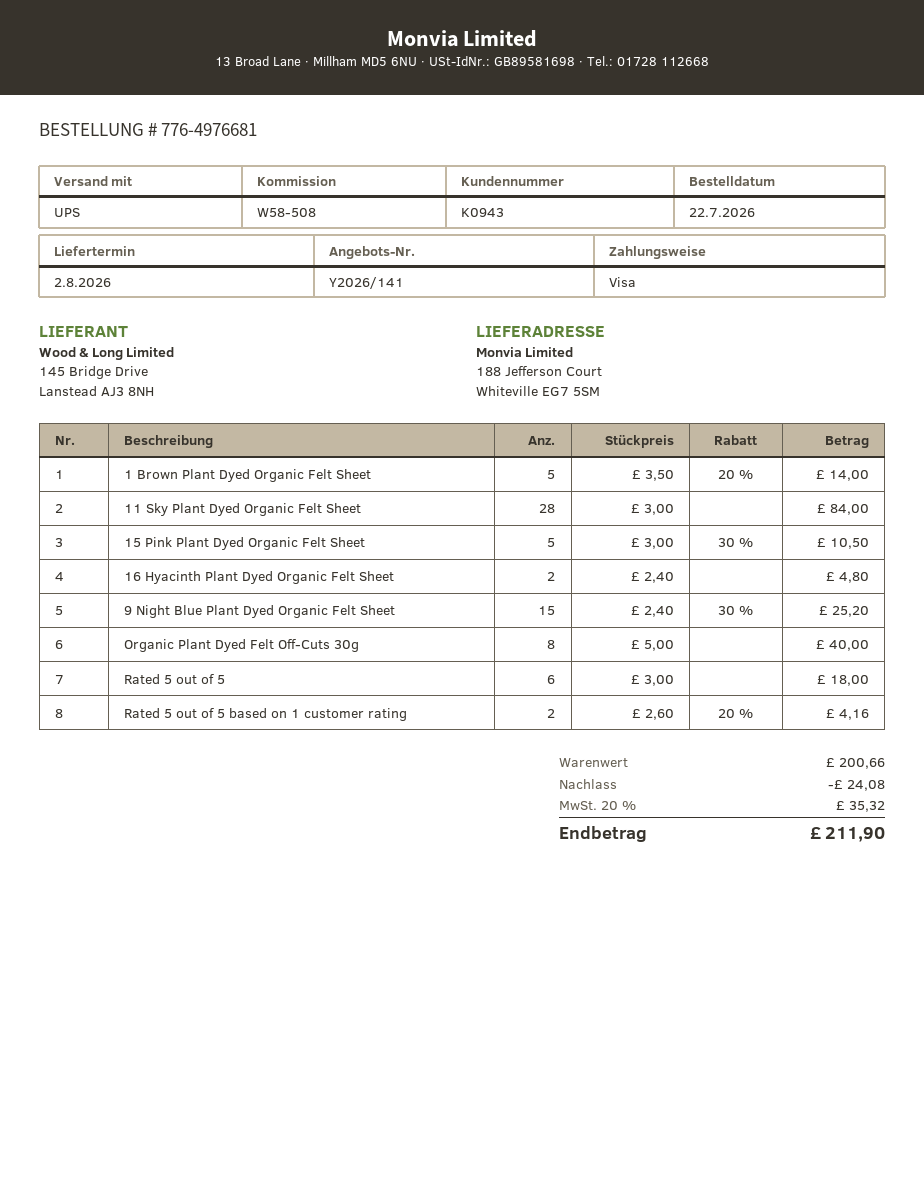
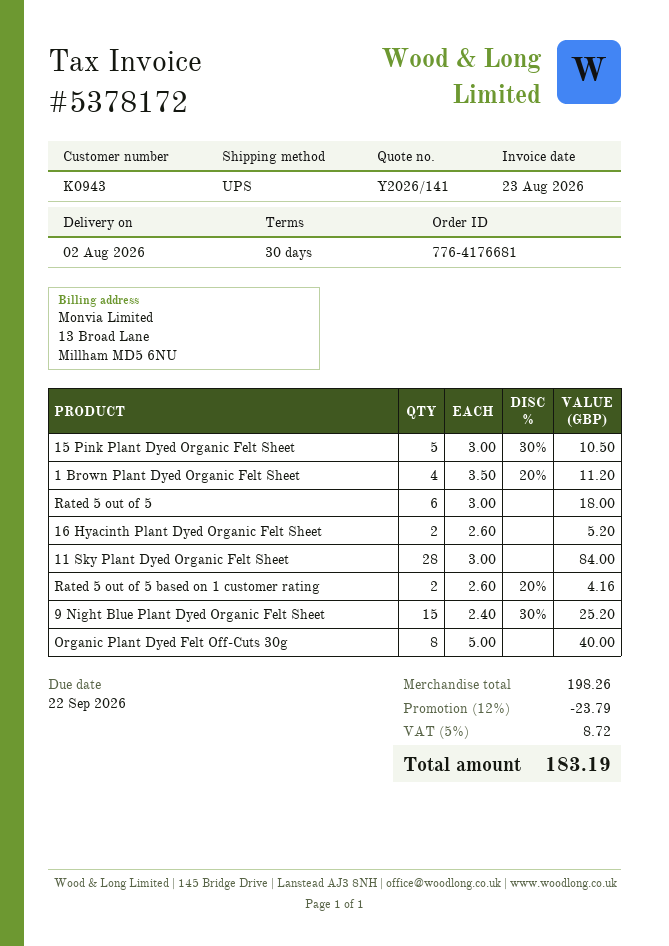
order number: 776-4976681 -> 776-4176681
1 Brown Plant Dyed Organic Felt Sheet: 5 x 3.50 - 20% = 14.00 -> 4 x 3.50 - 20% = 11.20
16 Hyacinth Plant Dyed Organic Felt Sheet: 2 x 2.40 = 4.80 -> 2 x 2.60 = 5.20
subtotal: 200.66 -> 198.26
discount: 24.08 -> 23.79
tax: 20% = 35.32 -> 5% = 8.72
total: 211.90 -> 183.19

